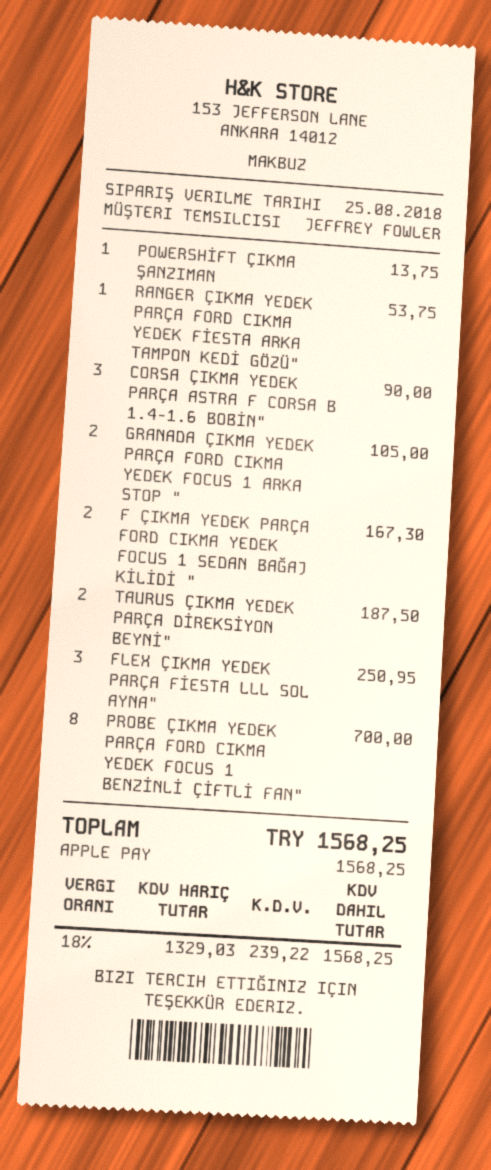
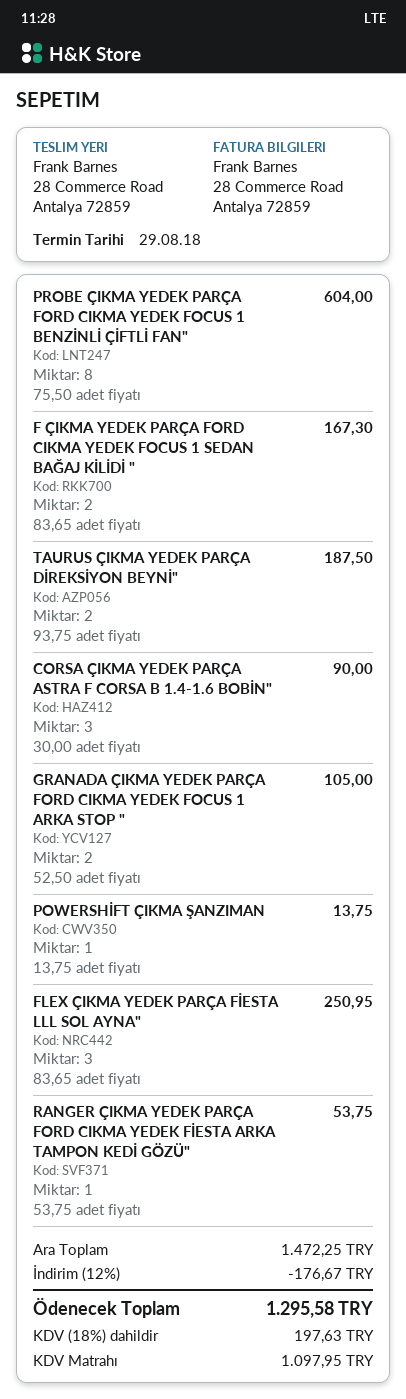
PROBE ÇIKMA YEDEK PARÇA FORD CIKMA YEDEK FOCUS 1 BENZİNLİ ÇİFTLİ FAN": 8 for 700.00 -> 8 for 604.00
discount: none -> 12% = 176.67
net: 1329.03 -> 1097.95
tax: 18% = 239.22 -> 18% = 197.63
total: 1568.25 -> 1295.58

